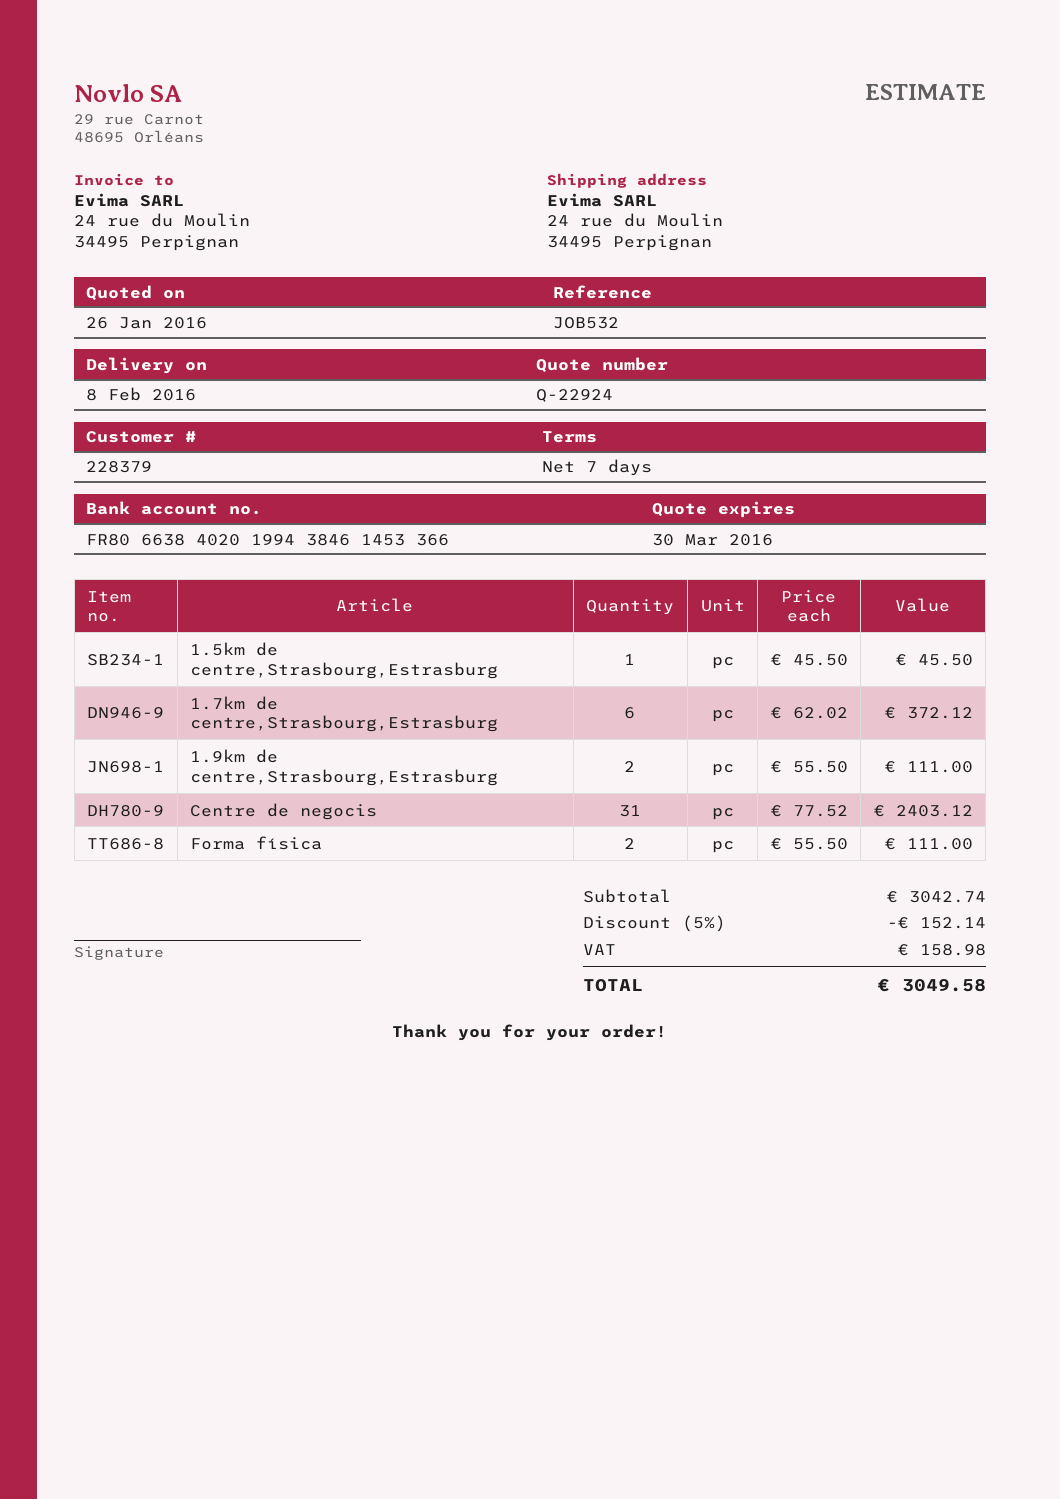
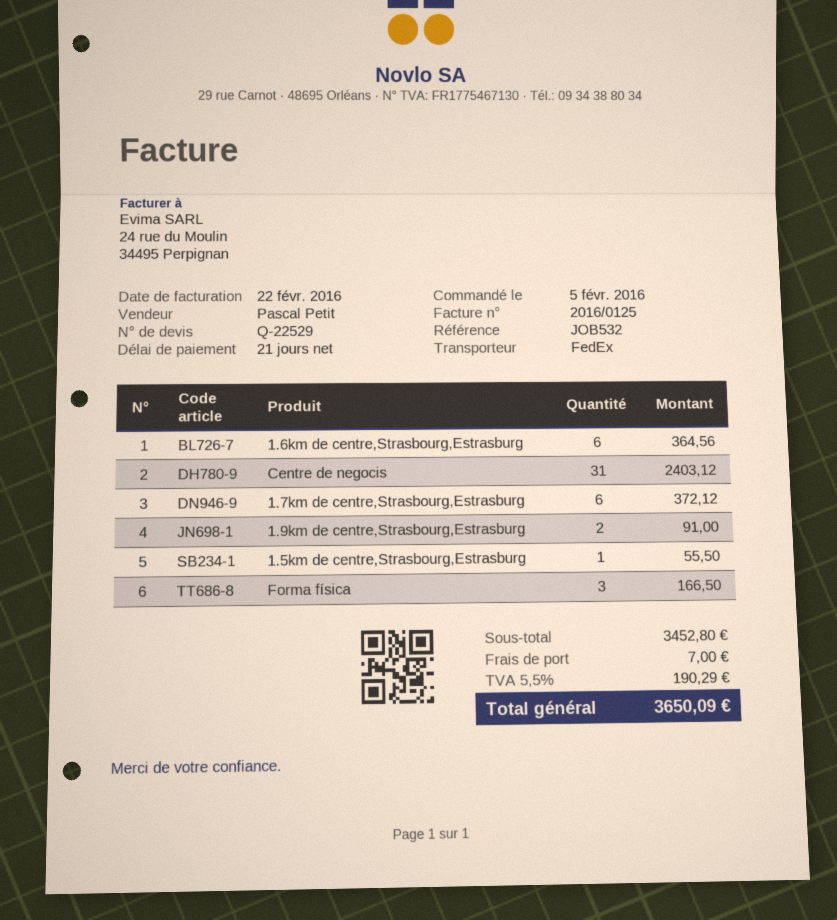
quote number: Q-22924 -> Q-22529
payment terms: 7 days -> 21 days
1.5km de centre,Strasbourg,Estrasburg: 1 for 45.50 -> 1 for 55.50
1.9km de centre,Strasbourg,Estrasburg: 2 for 111.00 -> 2 for 91.00
Forma física: 2 for 111.00 -> 3 for 166.50
1.6km de centre,Strasbourg,Estrasburg: none -> 6 for 364.56
subtotal: 3042.74 -> 3452.80
discount: 5% = 152.14 -> none
shipping: none -> 7.00
tax: 158.98 -> 190.29
total: 3049.58 -> 3650.09

